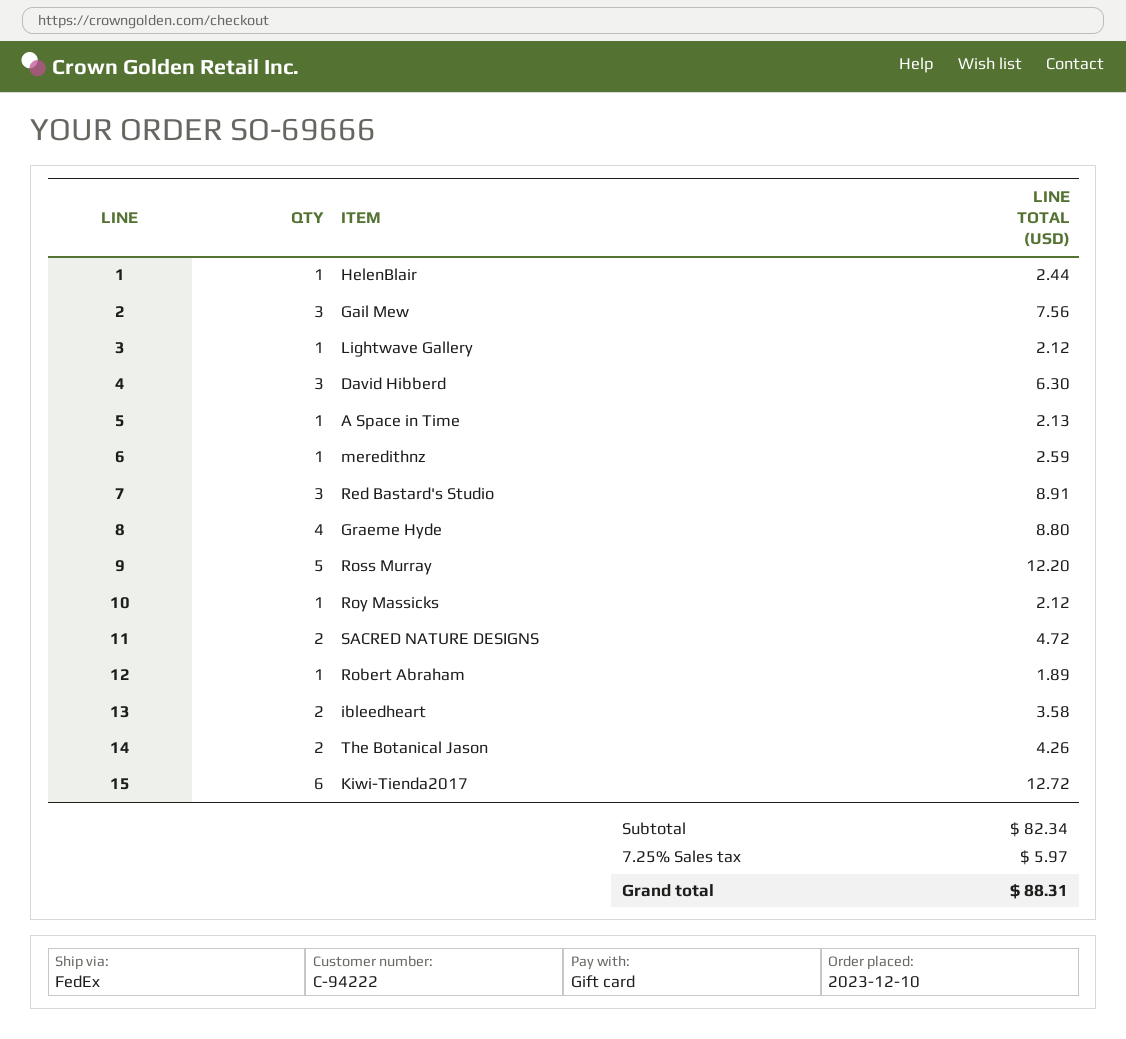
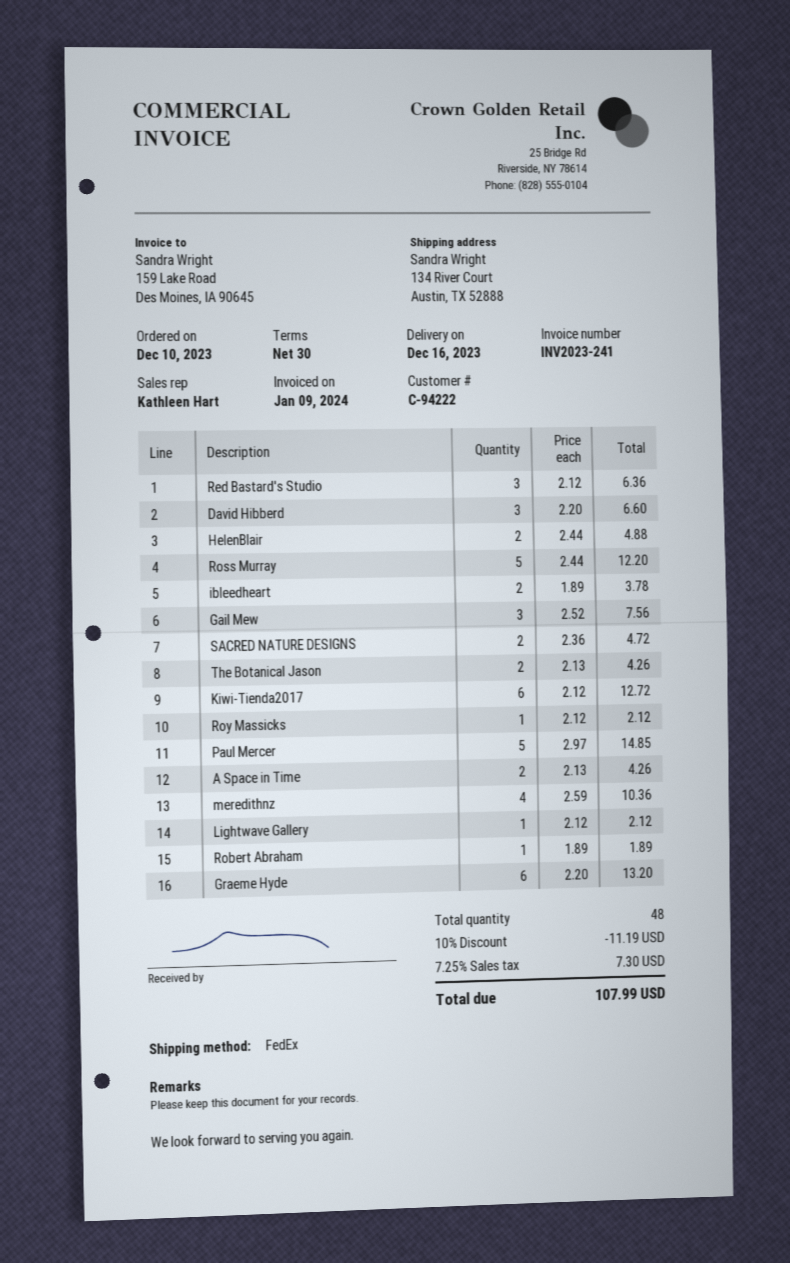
HelenBlair: 1 for 2.44 -> 2 for 4.88
David Hibberd: 3 for 6.30 -> 3 for 6.60
A Space in Time: 1 for 2.13 -> 2 for 4.26
meredithnz: 1 for 2.59 -> 4 for 10.36
Red Bastard's Studio: 3 for 8.91 -> 3 for 6.36
Graeme Hyde: 4 for 8.80 -> 6 for 13.20
ibleedheart: 2 for 3.58 -> 2 for 3.78
Paul Mercer: none -> 5 for 14.85
discount: none -> 10% = 11.19
tax: 7.25% = 5.97 -> 7.25% = 7.30
total: 88.31 -> 107.99

